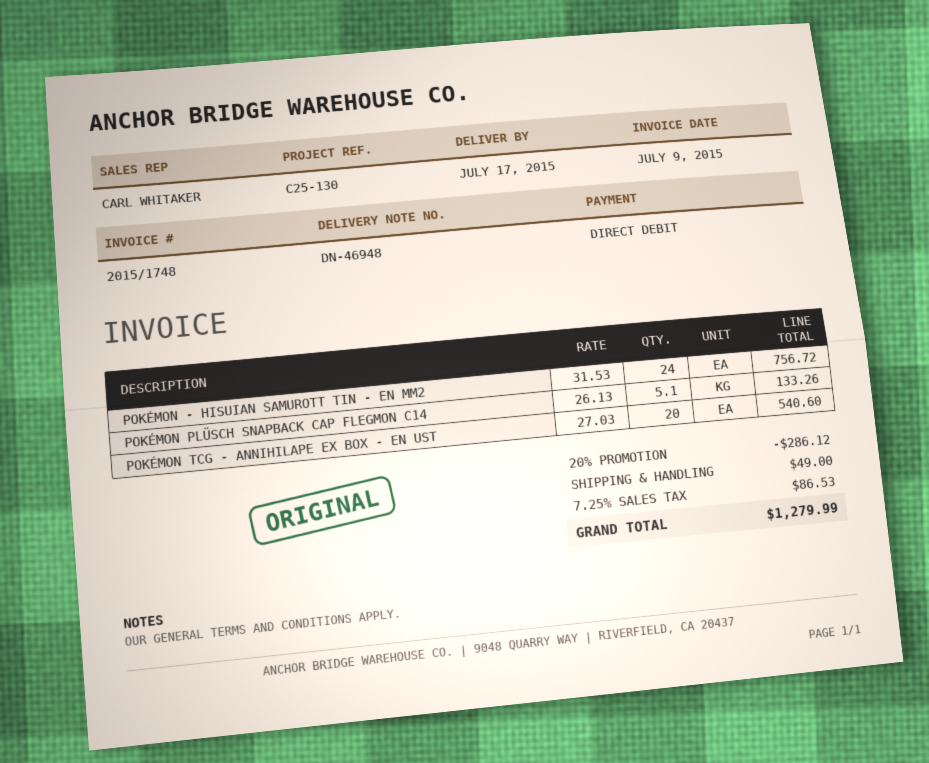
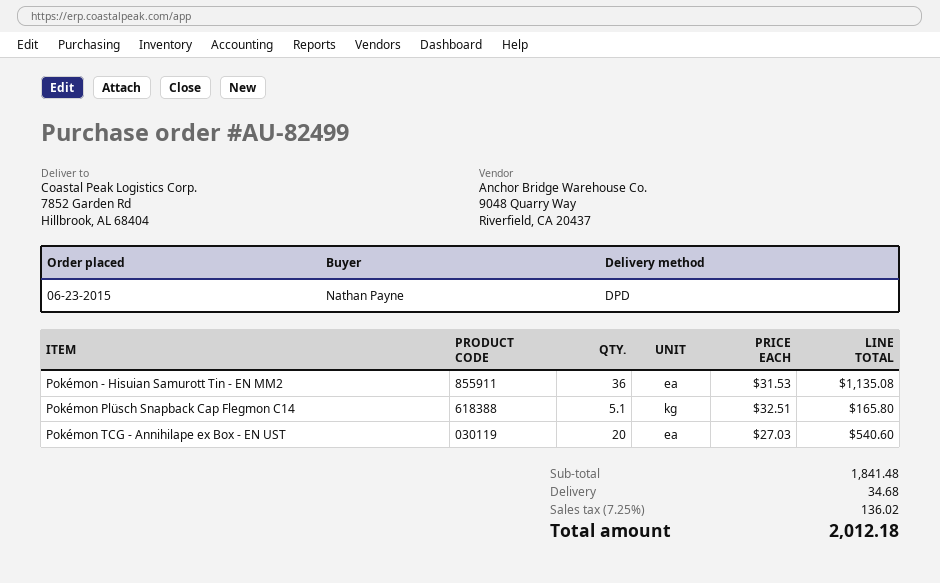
POKÉMON - HISUIAN SAMUROTT TIN - EN MM2: 24 x 31.53 = 756.72 -> 36 x 31.53 = 1135.08
POKÉMON PLÜSCH SNAPBACK CAP FLEGMON C14: 5.1 x 26.13 = 133.26 -> 5.1 x 32.51 = 165.80
discount: 20% = 286.12 -> none
shipping: 49.00 -> 34.68
tax: 7.25% = 86.53 -> 7.25% = 136.02
total: 1279.99 -> 2012.18

